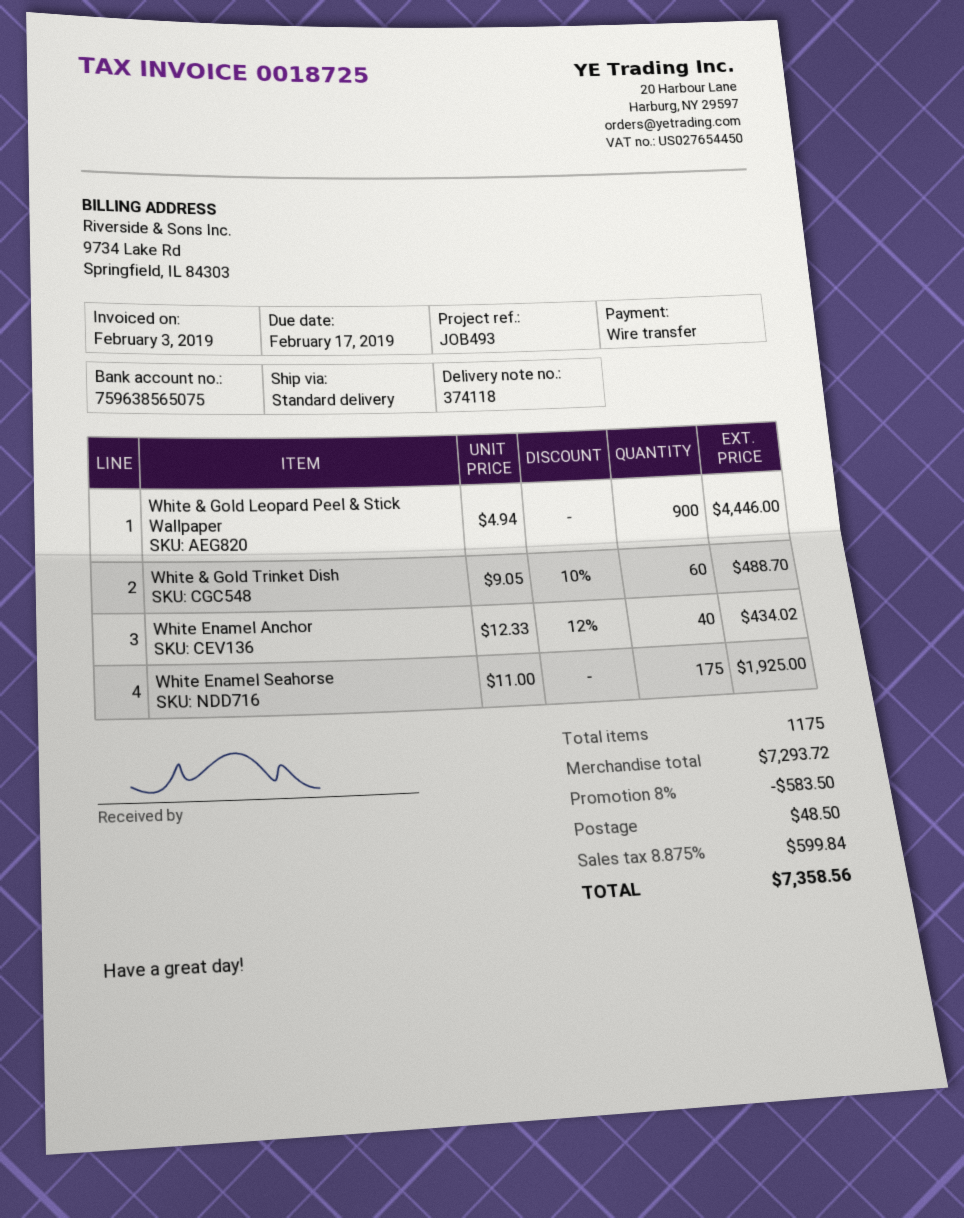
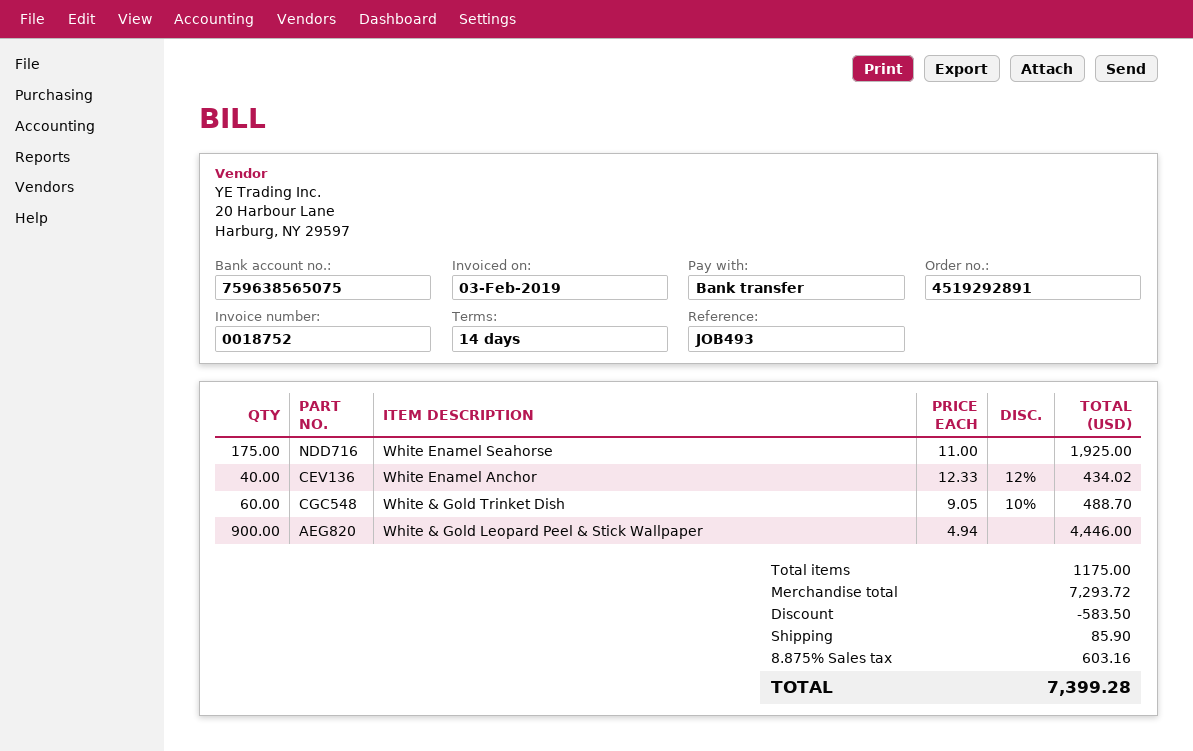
invoice number: 0018725 -> 0018752
shipping: 48.50 -> 85.90
tax: 8.875% = 599.84 -> 8.875% = 603.16
total: 7358.56 -> 7399.28

